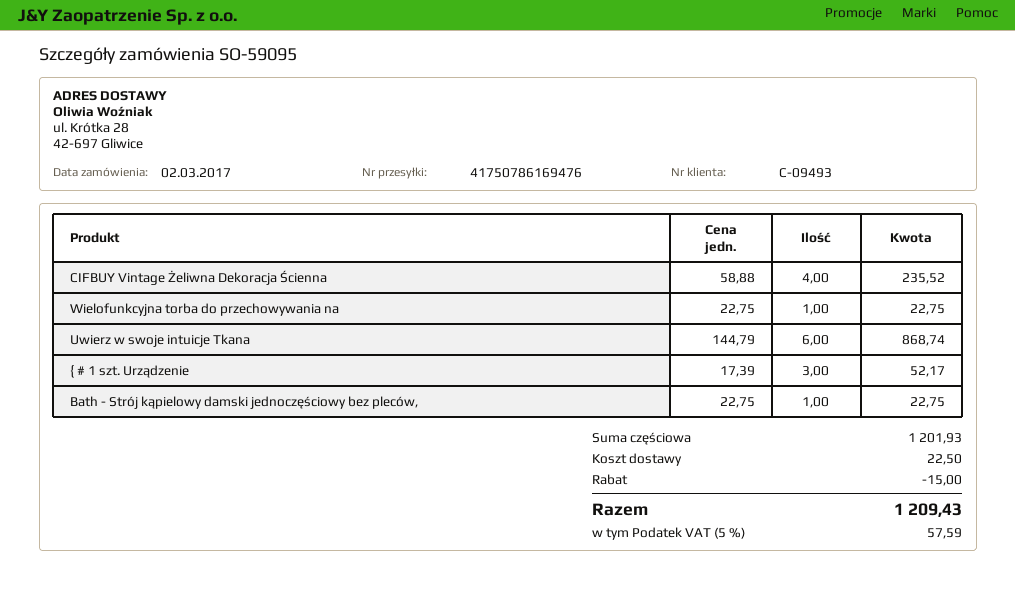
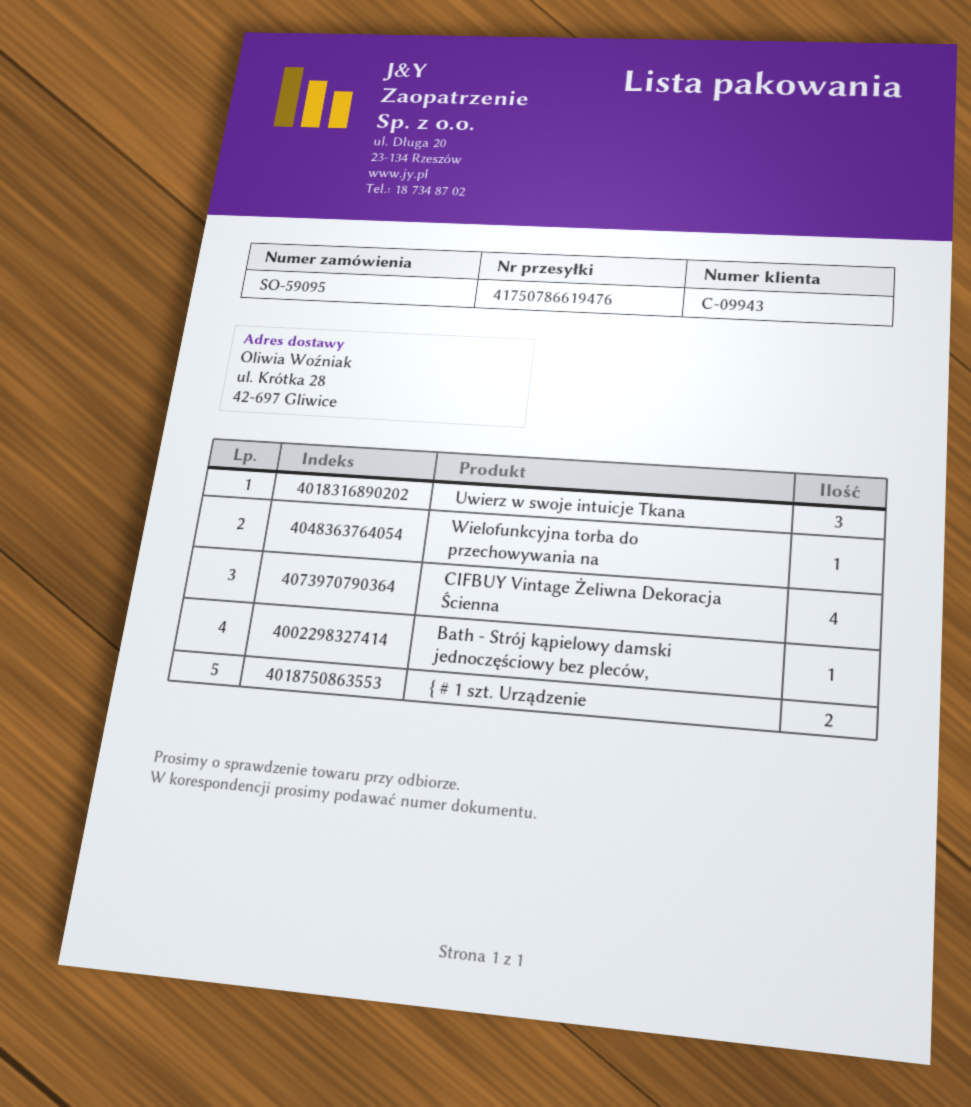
customer number: C-09493 -> C-09943
tracking number: 41750786169476 -> 41750786619476
Uwierz w swoje intuicje Tkana: 6 -> 3
{ # 1 szt. Urządzenie: 3 -> 2

